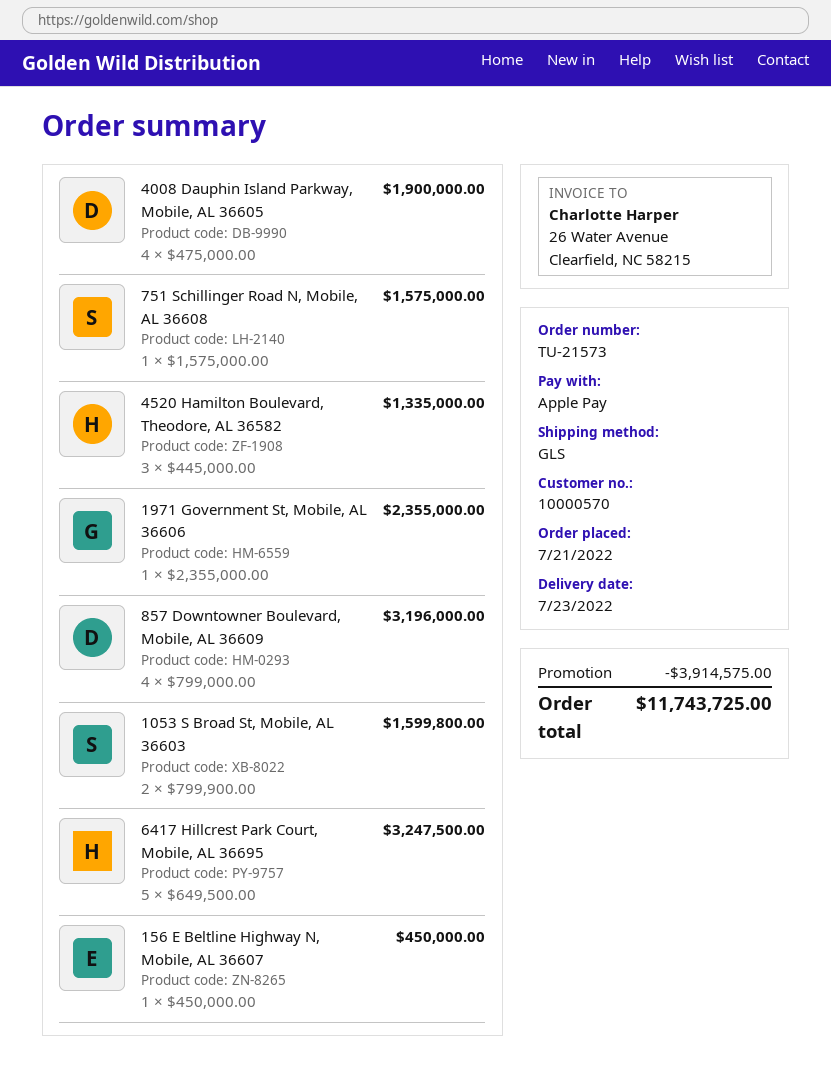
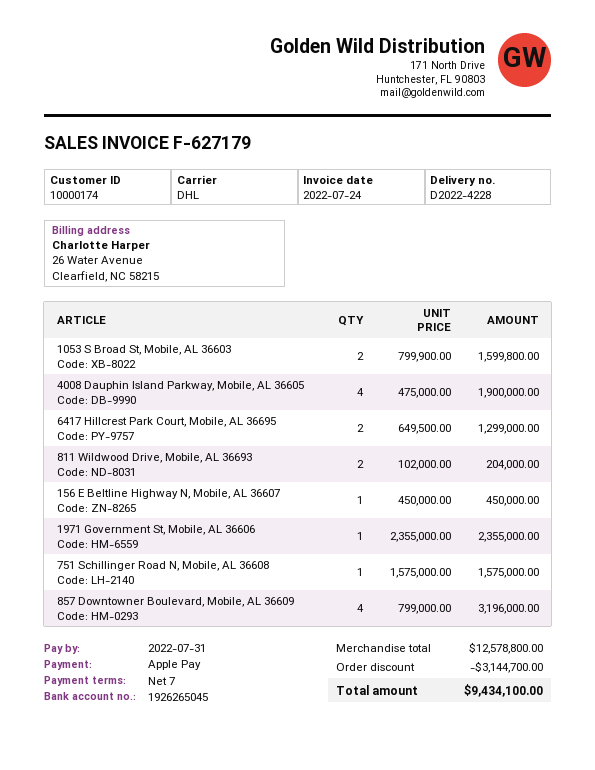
customer number: 10000570 -> 10000174
shipping method: GLS -> DHL
4520 Hamilton Boulevard, Theodore, AL 36582: 3 x 445000.00 = 1335000.00 -> none
6417 Hillcrest Park Court, Mobile, AL 36695: 5 x 649500.00 = 3247500.00 -> 2 x 649500.00 = 1299000.00
811 Wildwood Drive, Mobile, AL 36693: none -> 2 x 102000.00 = 204000.00
discount: 3914575.00 -> 3144700.00
total: 11743725.00 -> 9434100.00

